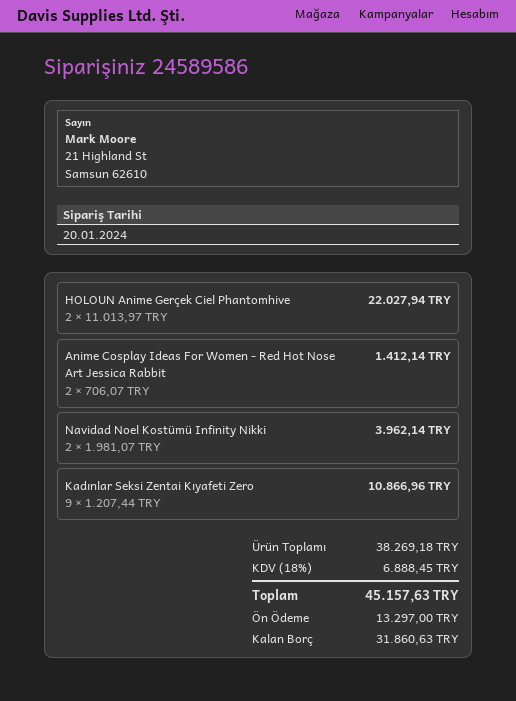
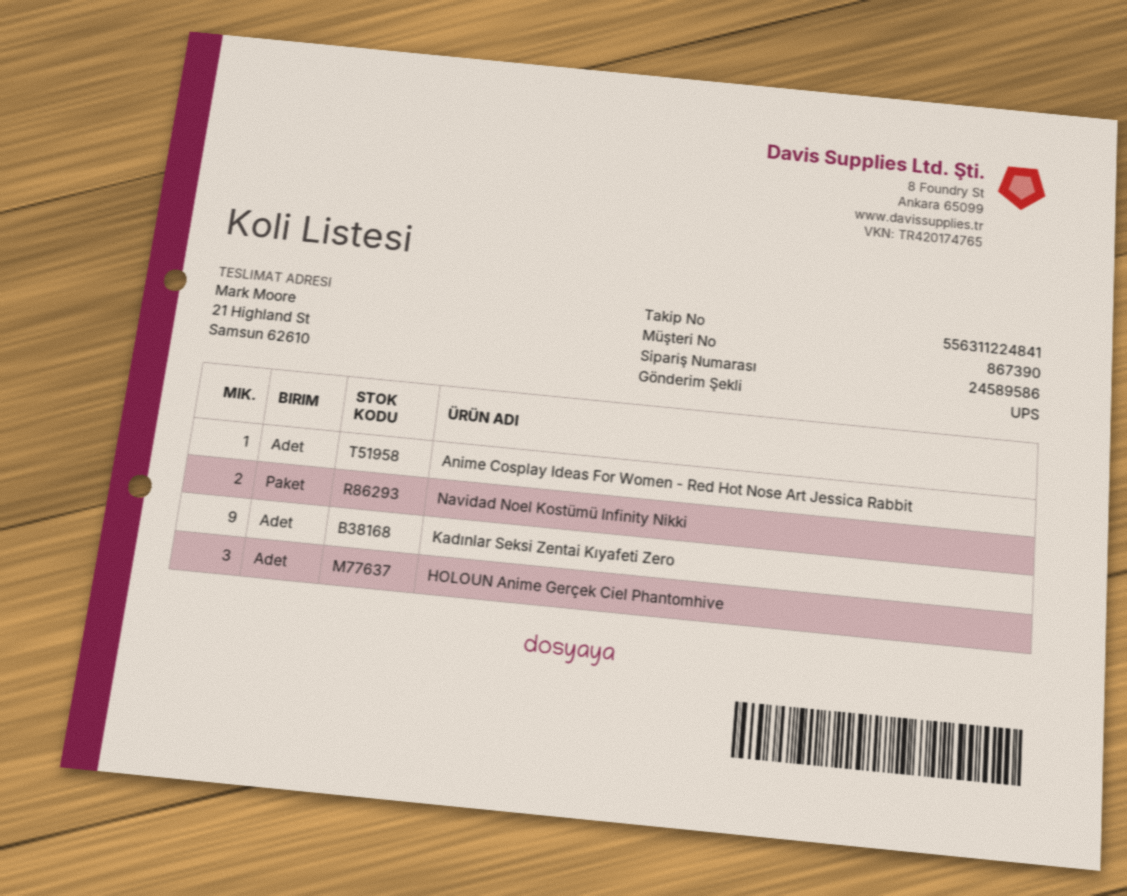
HOLOUN Anime Gerçek Ciel Phantomhive: 2 -> 3
Anime Cosplay Ideas For Women - Red Hot Nose Art Jessica Rabbit: 2 -> 1

